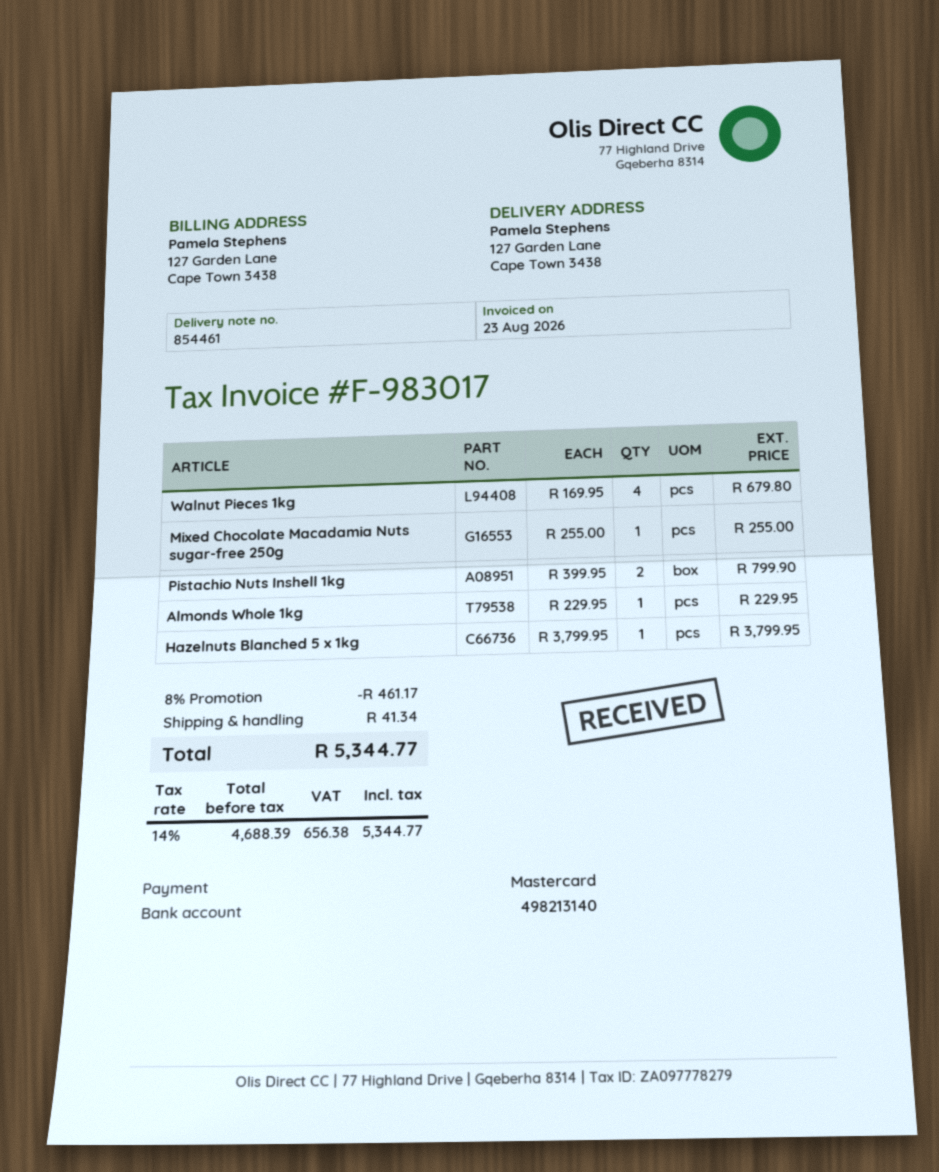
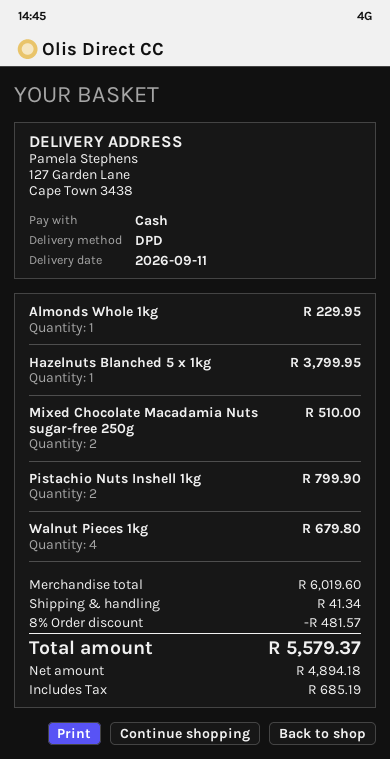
payment method: Mastercard -> cash
Mixed Chocolate Macadamia Nuts sugar-free 250g: 1 for 255.00 -> 2 for 510.00
discount: 8% = 461.17 -> 8% = 481.57
net: 4688.39 -> 4894.18
tax: 656.38 -> 685.19
total: 5344.77 -> 5579.37

